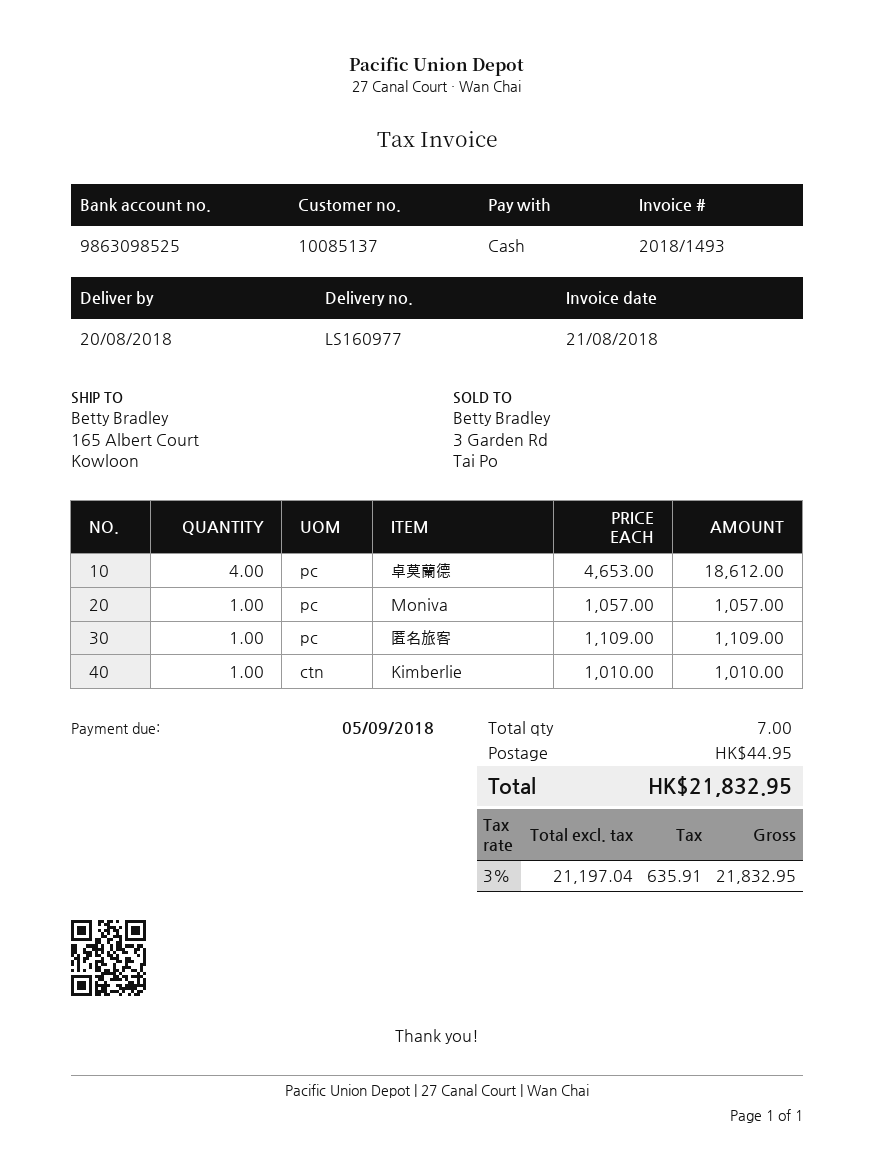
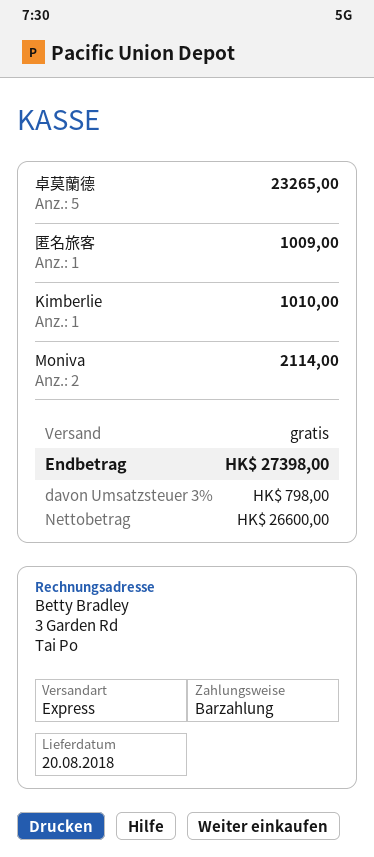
卓莫蘭德: 4 for 18612.00 -> 5 for 23265.00
Moniva: 1 for 1057.00 -> 2 for 2114.00
匿名旅客: 1 for 1109.00 -> 1 for 1009.00
shipping: 44.95 -> 0.00
net: 21197.04 -> 26600.00
tax: 3% = 635.91 -> 3% = 798.00
total: 21832.95 -> 27398.00

